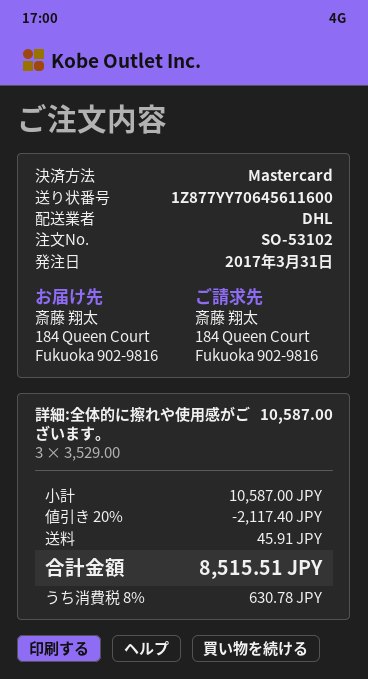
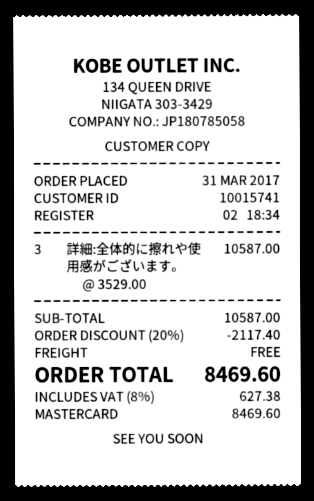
shipping: 45.91 -> 0.00
tax: 8% = 630.78 -> 8% = 627.38
total: 8515.51 -> 8469.60

